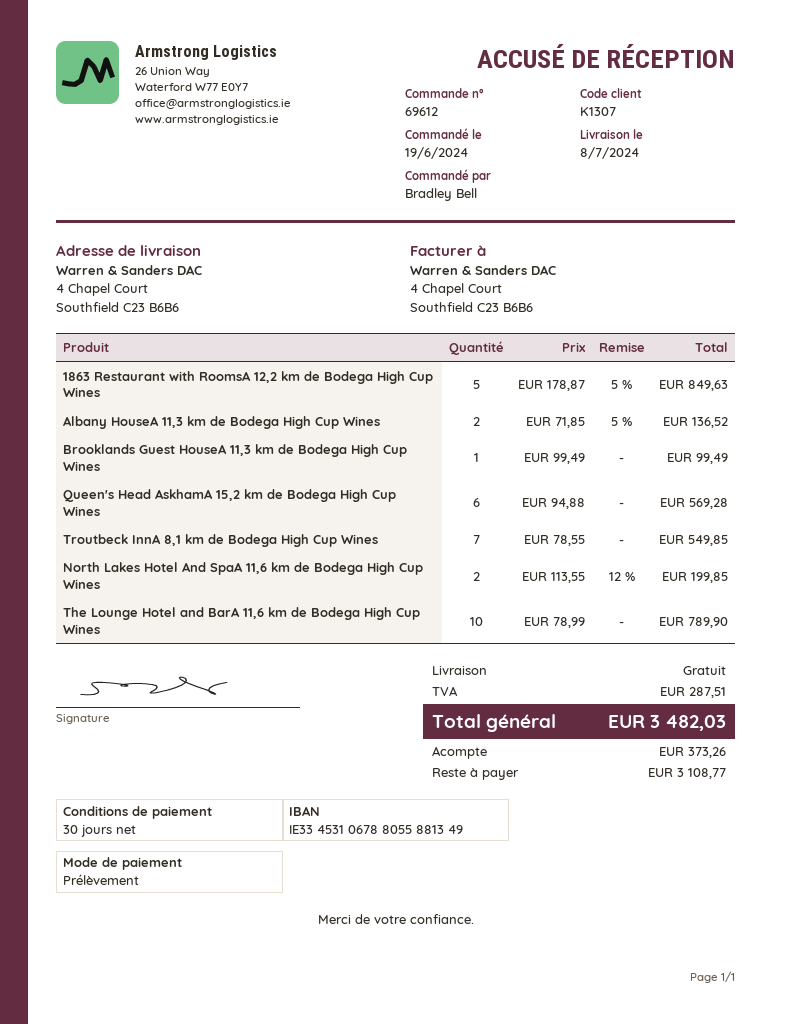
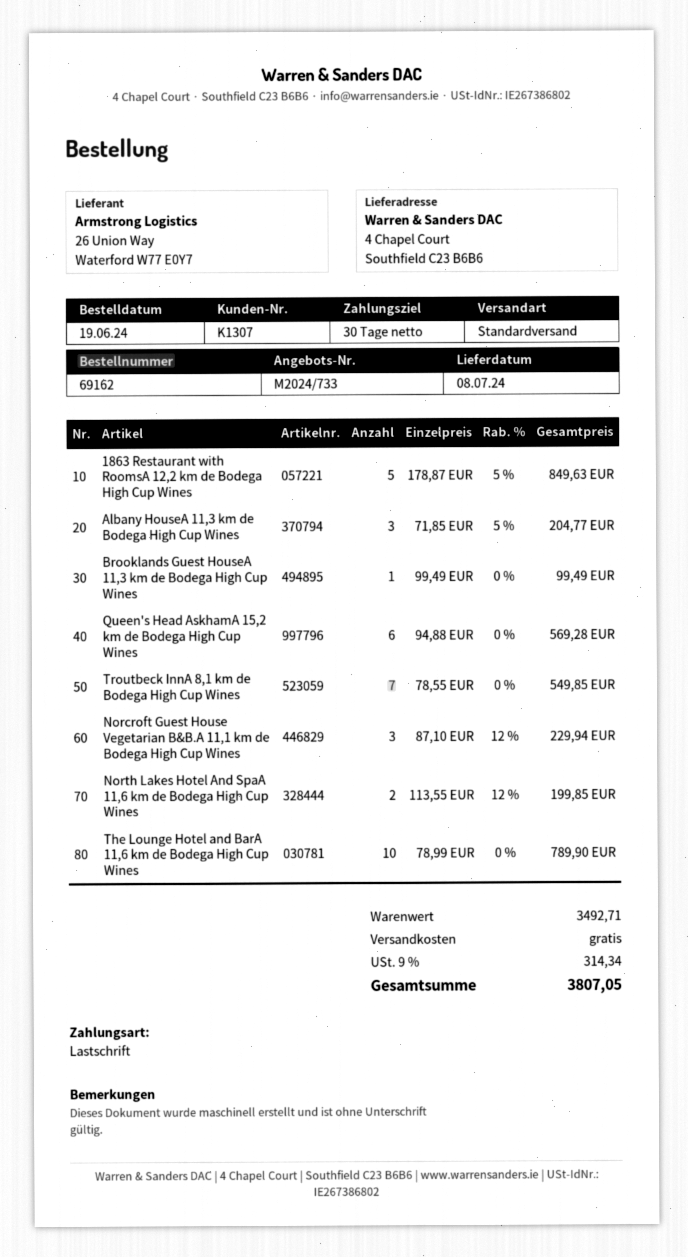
order number: 69612 -> 69162
Albany HouseA 11,3 km de Bodega High Cup Wines: 2 x 71.85 - 5% = 136.52 -> 3 x 71.85 - 5% = 204.77
Norcroft Guest House Vegetarian B&B.A 11,1 km de Bodega High Cup Wines: none -> 3 x 87.10 - 12% = 229.94
tax: 287.51 -> 314.34
total: 3482.03 -> 3807.05

